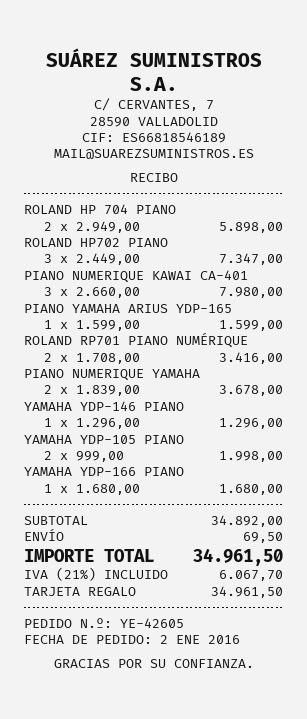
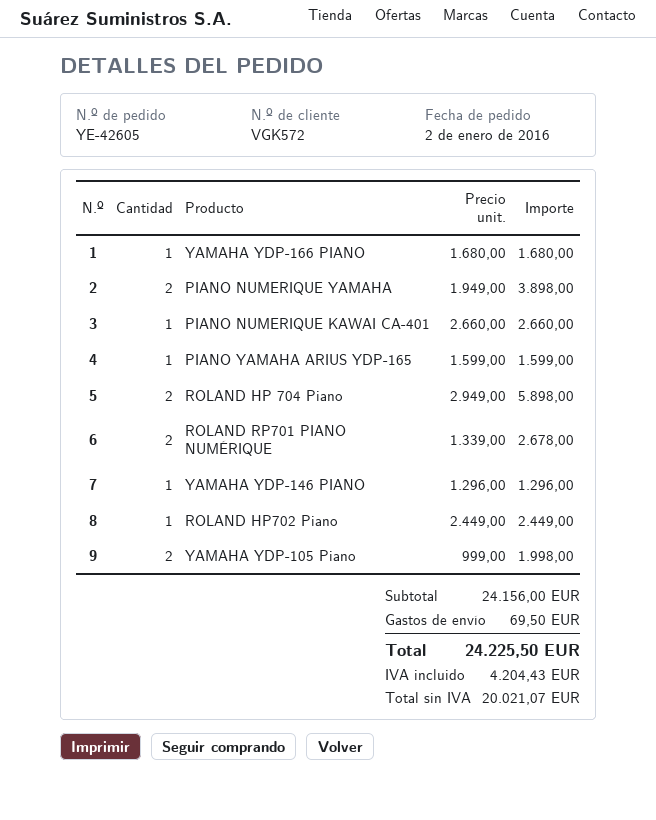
ROLAND HP702 PIANO: 3 x 2449.00 = 7347.00 -> 1 x 2449.00 = 2449.00
PIANO NUMERIQUE KAWAI CA-401: 3 x 2660.00 = 7980.00 -> 1 x 2660.00 = 2660.00
ROLAND RP701 PIANO NUMÉRIQUE: 2 x 1708.00 = 3416.00 -> 2 x 1339.00 = 2678.00
PIANO NUMERIQUE YAMAHA: 2 x 1839.00 = 3678.00 -> 2 x 1949.00 = 3898.00
subtotal: 34892.00 -> 24156.00
tax: 6067.70 -> 4204.43
total: 34961.50 -> 24225.50

